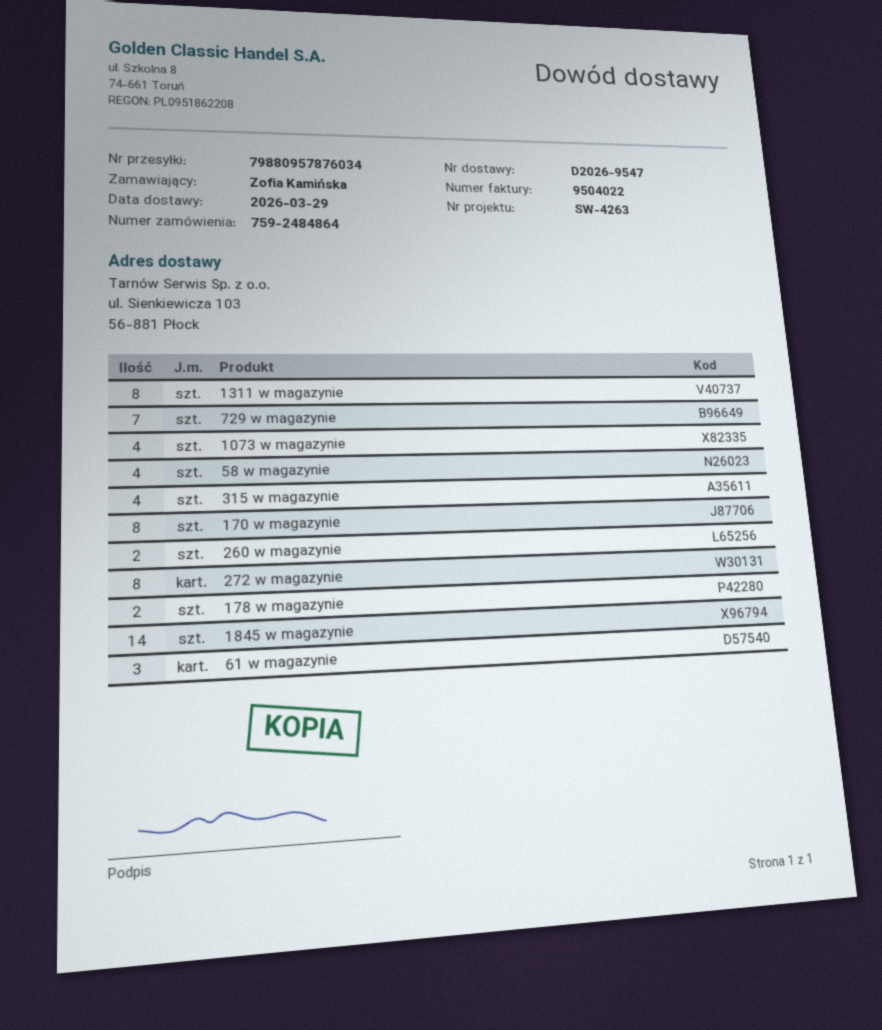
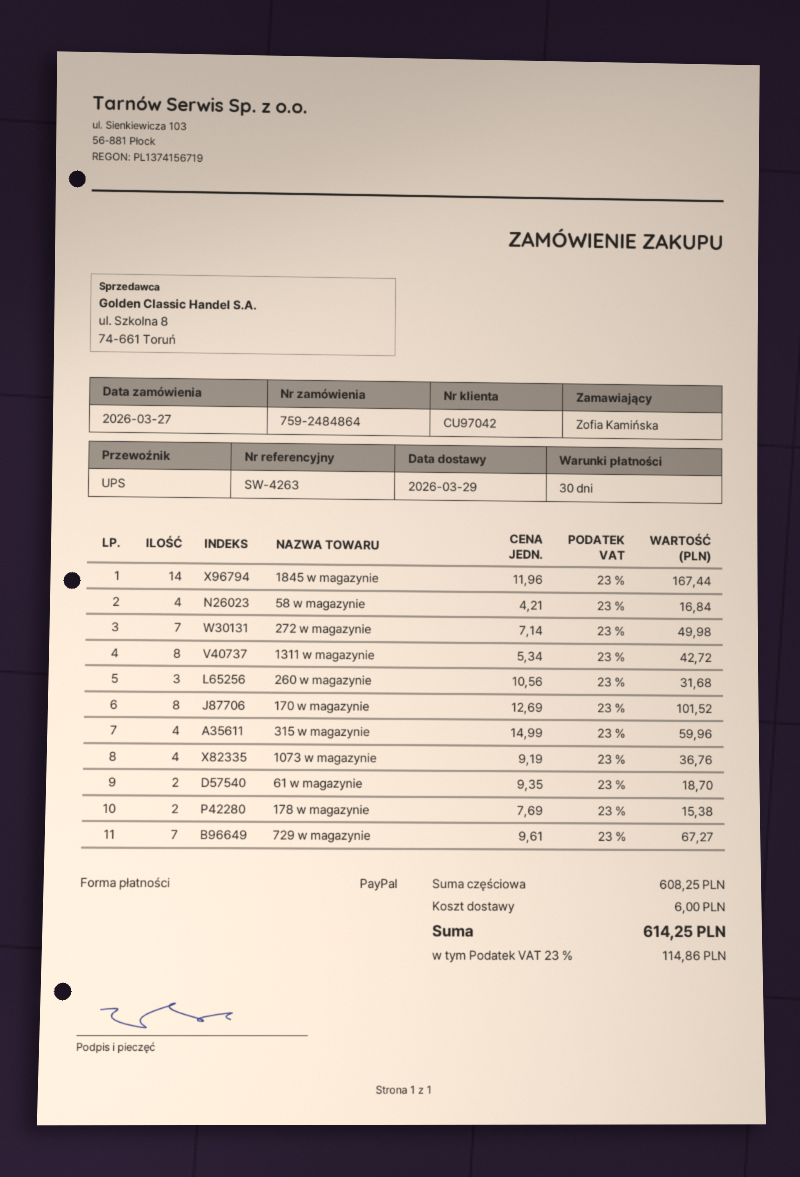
260 w magazynie: 2 -> 3
272 w magazynie: 8 -> 7
61 w magazynie: 3 -> 2

